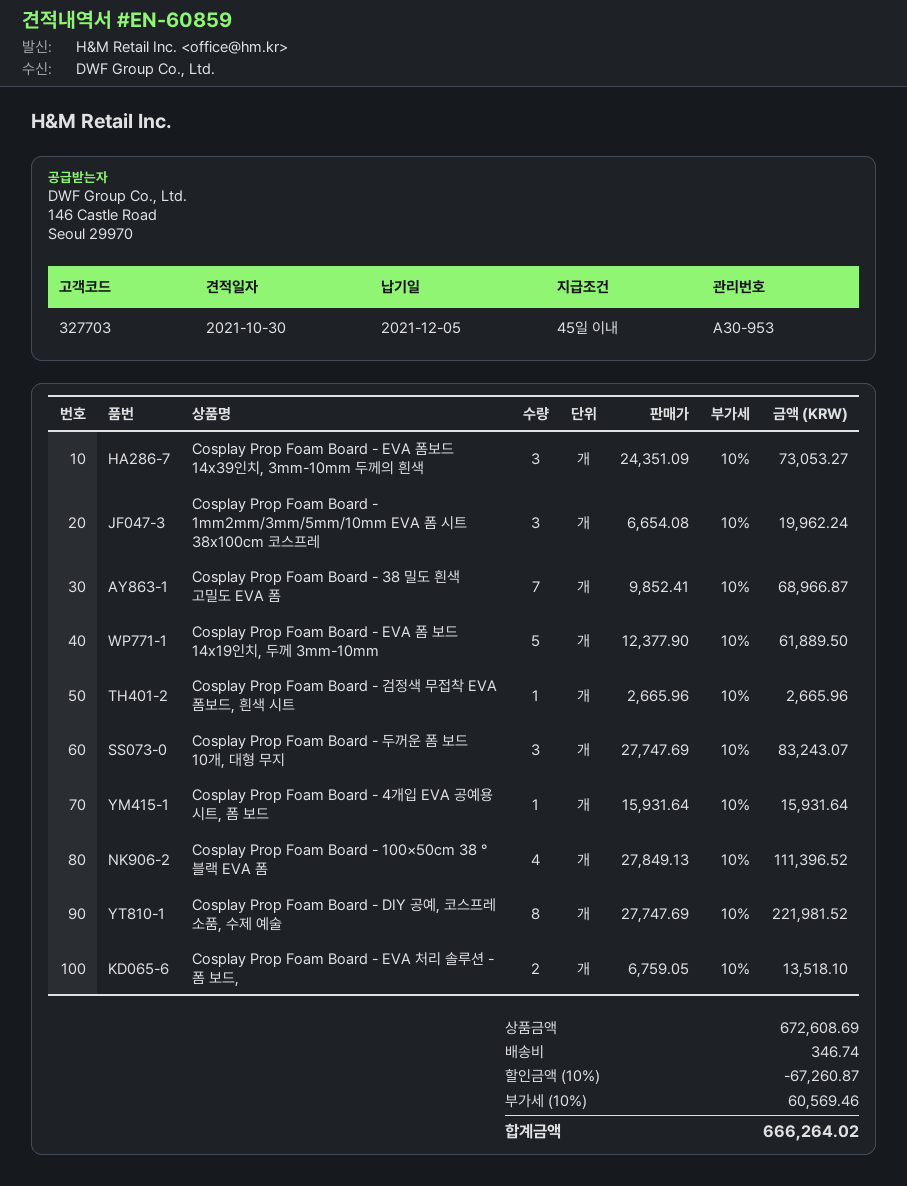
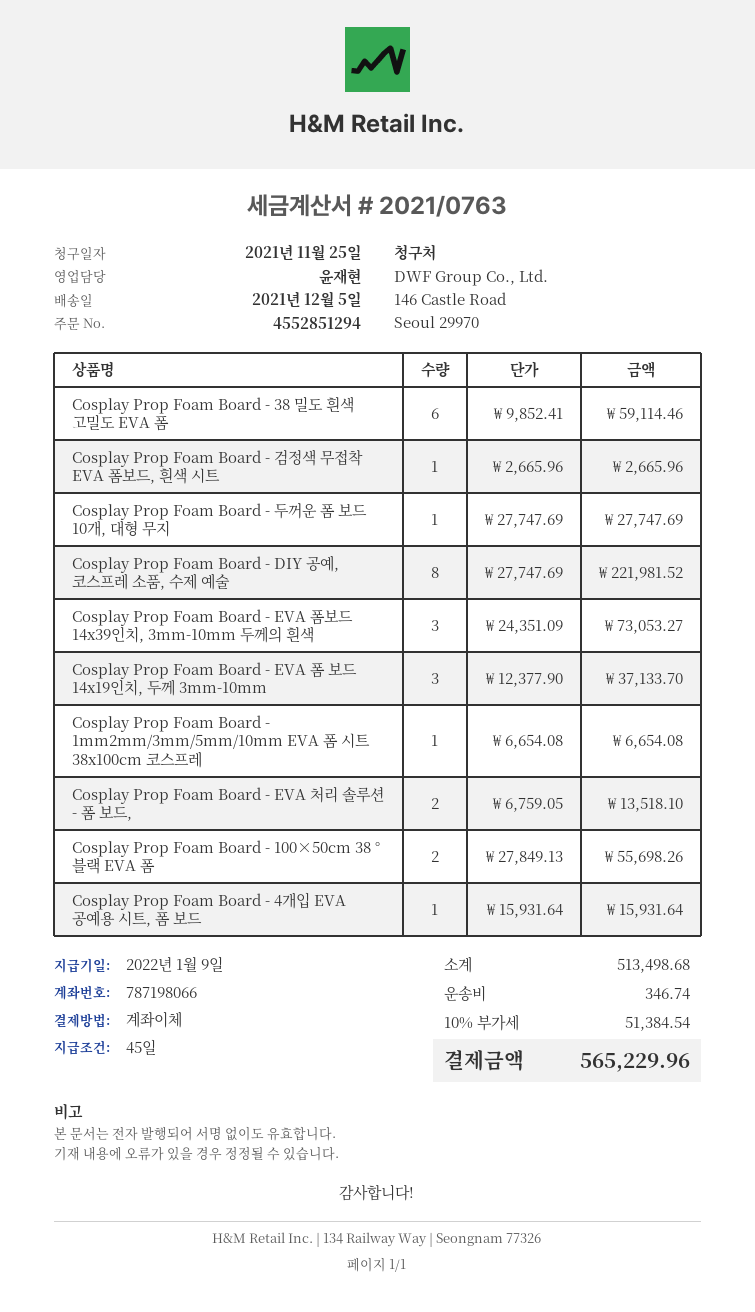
Cosplay Prop Foam Board - 1mm2mm/3mm/5mm/10mm EVA 폼 시트 38x100cm 코스프레: 3 x 6654.08 = 19962.24 -> 1 x 6654.08 = 6654.08
Cosplay Prop Foam Board - 38 밀도 흰색 고밀도 EVA 폼: 7 x 9852.41 = 68966.87 -> 6 x 9852.41 = 59114.46
Cosplay Prop Foam Board - EVA 폼 보드 14x19인치, 두께 3mm-10mm: 5 x 12377.90 = 61889.50 -> 3 x 12377.90 = 37133.70
Cosplay Prop Foam Board - 두꺼운 폼 보드 10개, 대형 무지: 3 x 27747.69 = 83243.07 -> 1 x 27747.69 = 27747.69
Cosplay Prop Foam Board - 100×50cm 38 ° 블랙 EVA 폼: 4 x 27849.13 = 111396.52 -> 2 x 27849.13 = 55698.26
subtotal: 672608.69 -> 513498.68
discount: 10% = 67260.87 -> none
tax: 10% = 60569.46 -> 10% = 51384.54
total: 666264.02 -> 565229.96

